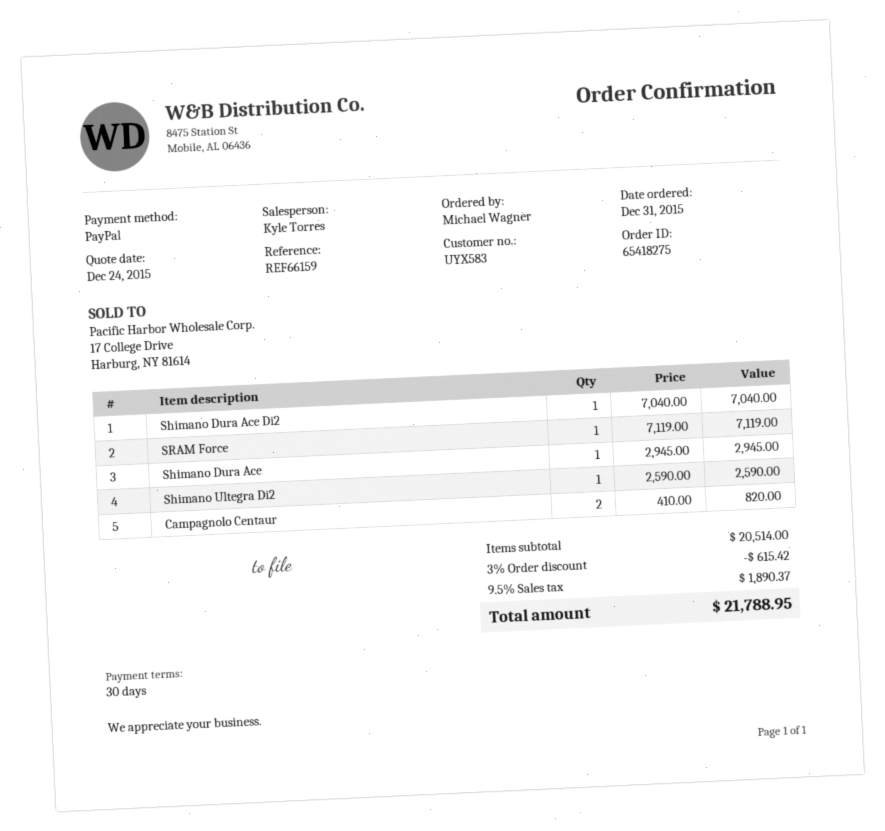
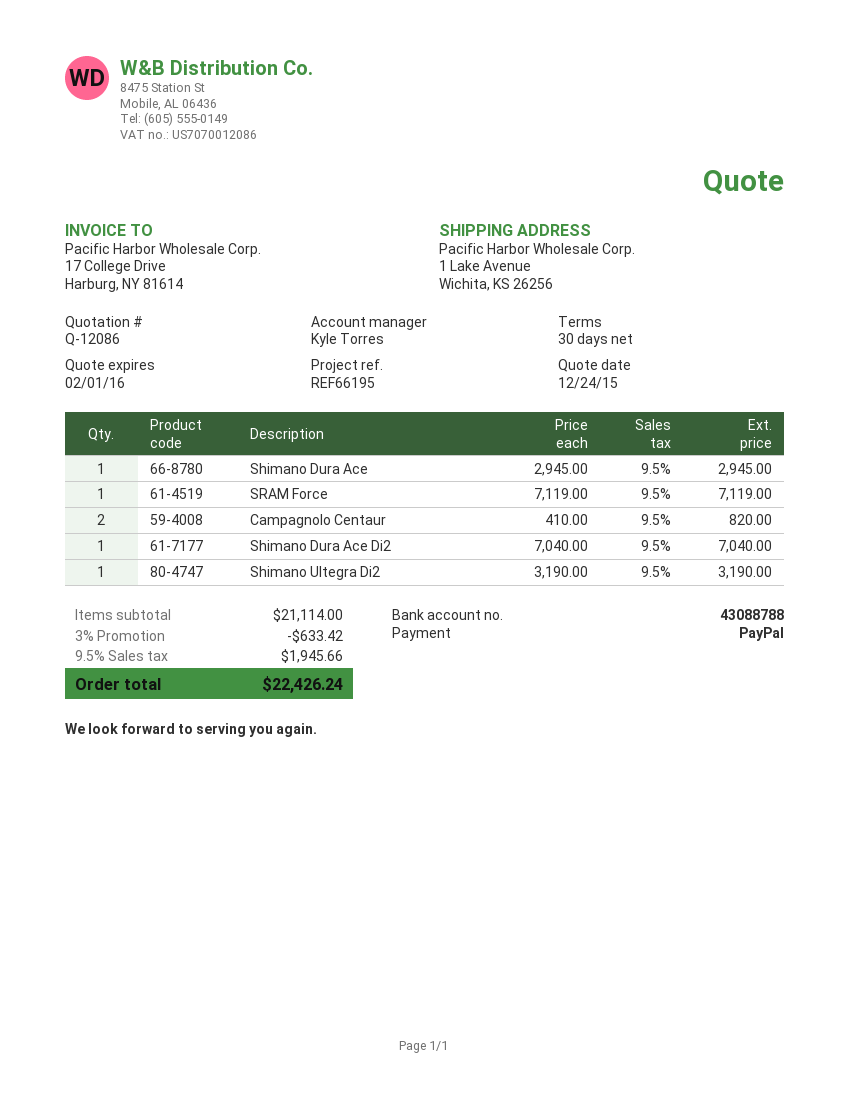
reference: REF66159 -> REF66195
Shimano Ultegra Di2: 1 x 2590.00 = 2590.00 -> 1 x 3190.00 = 3190.00
subtotal: 20514.00 -> 21114.00
discount: 3% = 615.42 -> 3% = 633.42
tax: 9.5% = 1890.37 -> 9.5% = 1945.66
total: 21788.95 -> 22426.24

